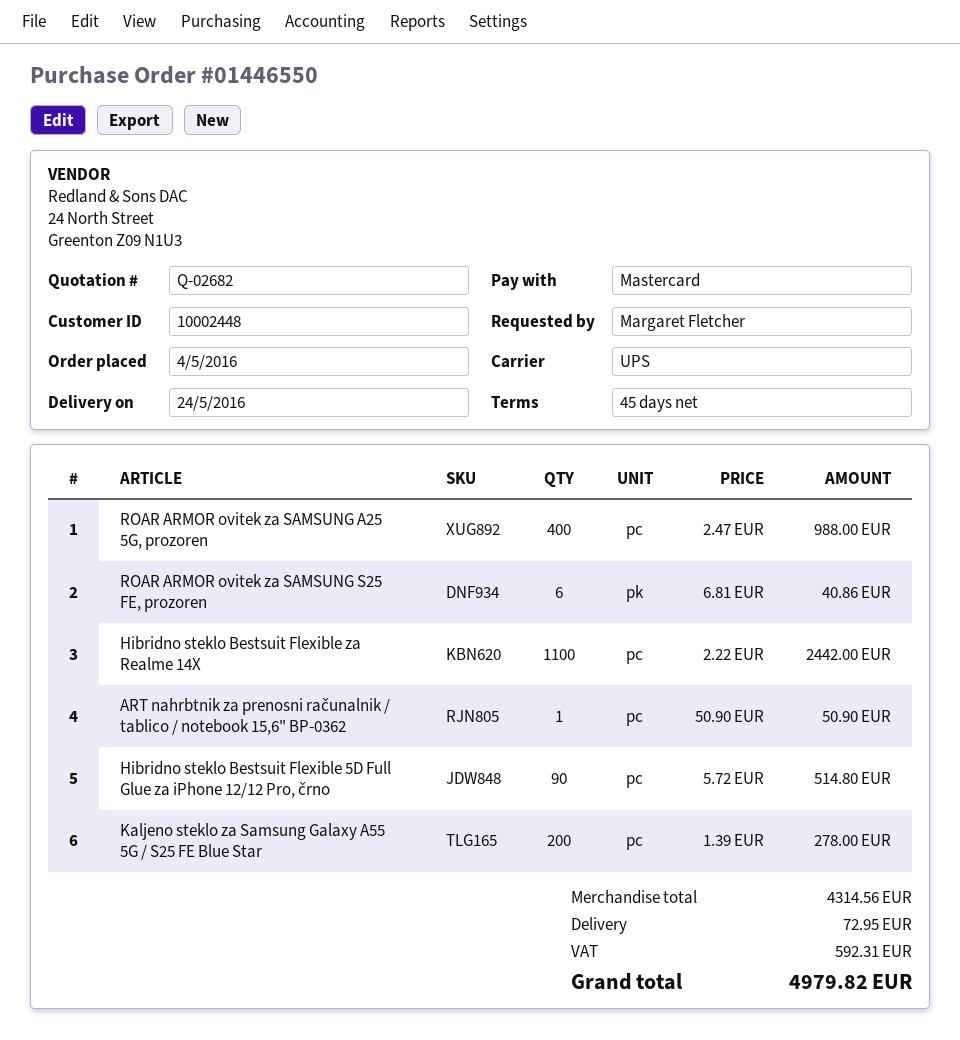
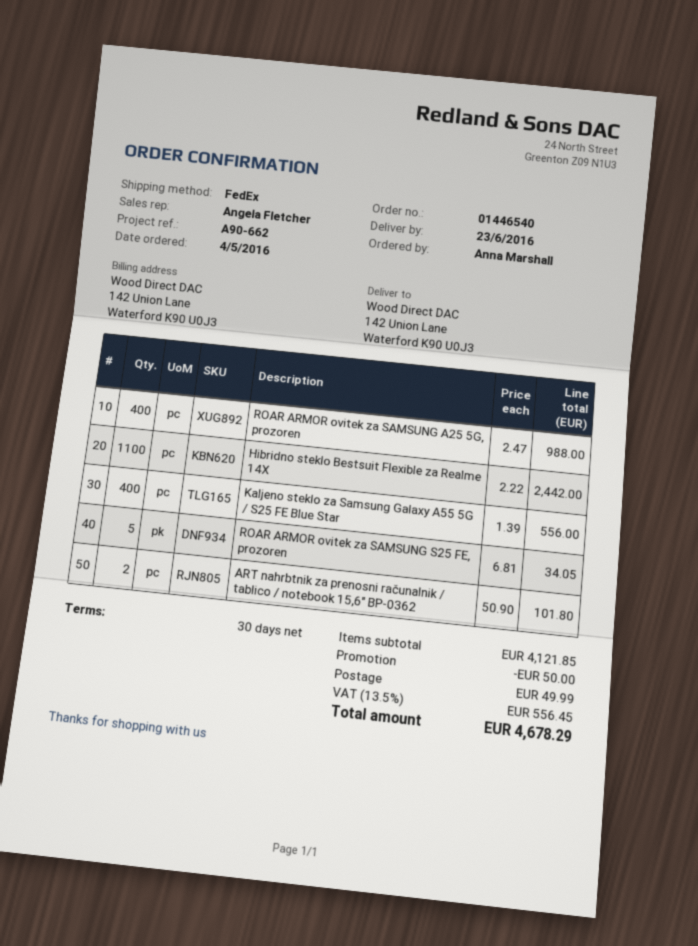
order number: 01446550 -> 01446540
delivery date: 2016-05-24 -> 2016-06-23
payment terms: 45 days -> 30 days
ordered by: Margaret Fletcher -> Anna Marshall
shipping method: UPS -> FedEx
ROAR ARMOR ovitek za SAMSUNG S25 FE, prozoren: 6 x 6.81 = 40.86 -> 5 x 6.81 = 34.05
ART nahrbtnik za prenosni računalnik / tablico / notebook 15,6" BP-0362: 1 x 50.90 = 50.90 -> 2 x 50.90 = 101.80
Hibridno steklo Bestsuit Flexible 5D Full Glue za iPhone 12/12 Pro, črno: 90 x 5.72 = 514.80 -> none
Kaljeno steklo za Samsung Galaxy A55 5G / S25 FE Blue Star: 200 x 1.39 = 278.00 -> 400 x 1.39 = 556.00
subtotal: 4314.56 -> 4121.85
discount: none -> 50.00
shipping: 72.95 -> 49.99
tax: 592.31 -> 556.45
total: 4979.82 -> 4678.29

